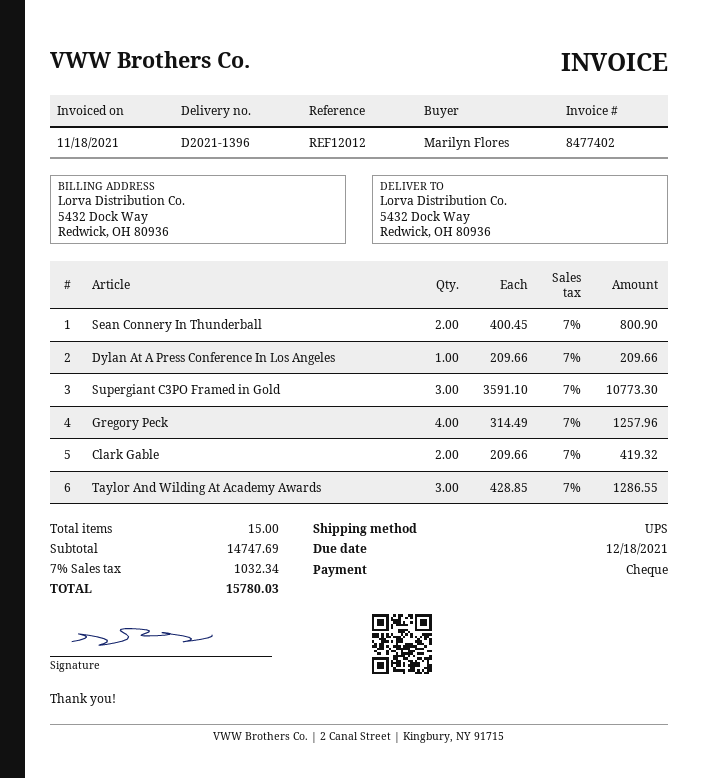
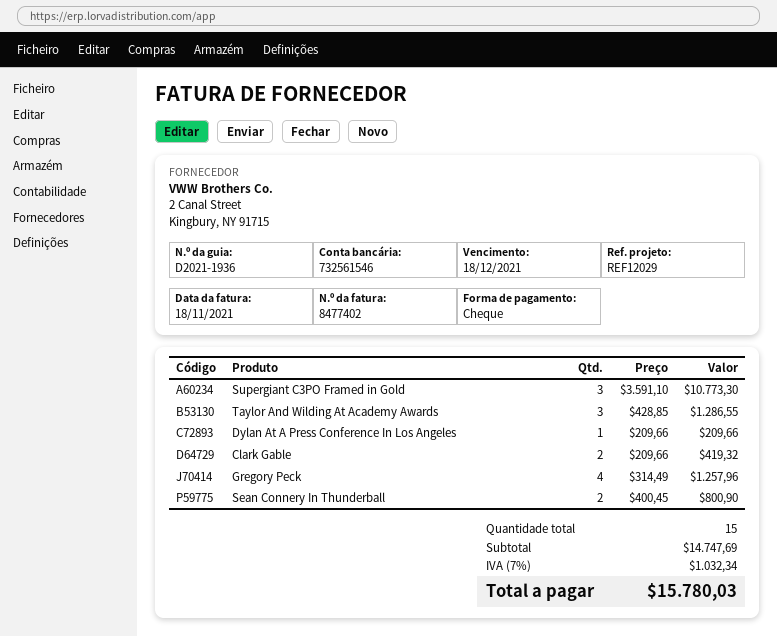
delivery note number: D2021-1396 -> D2021-1936
reference: REF12012 -> REF12029

